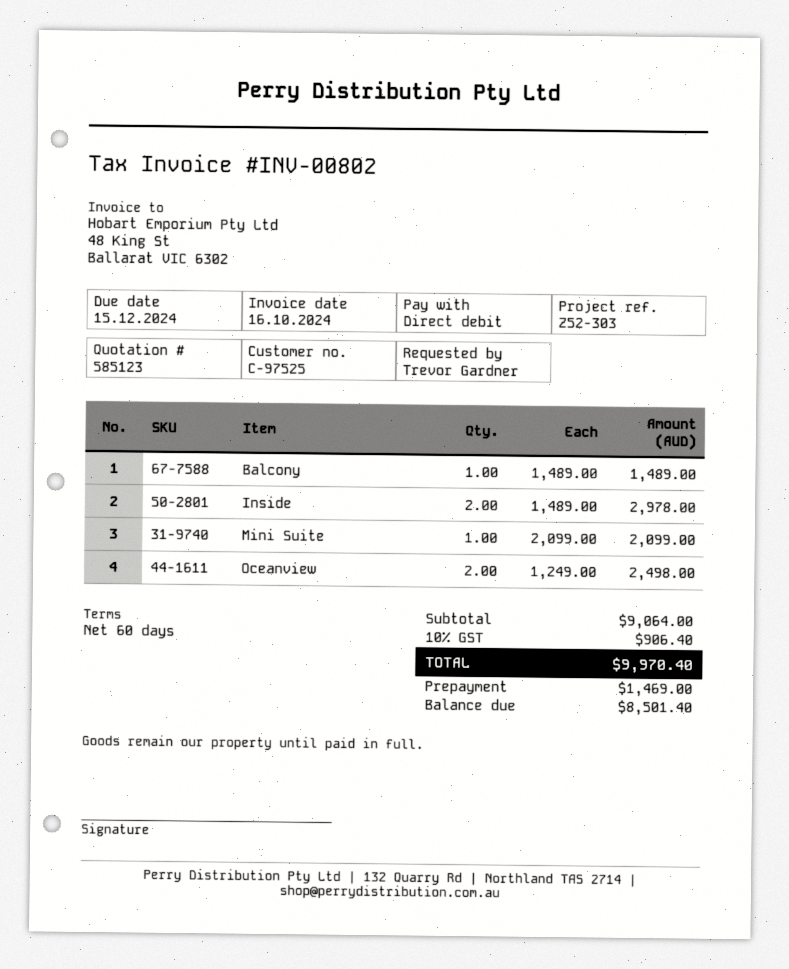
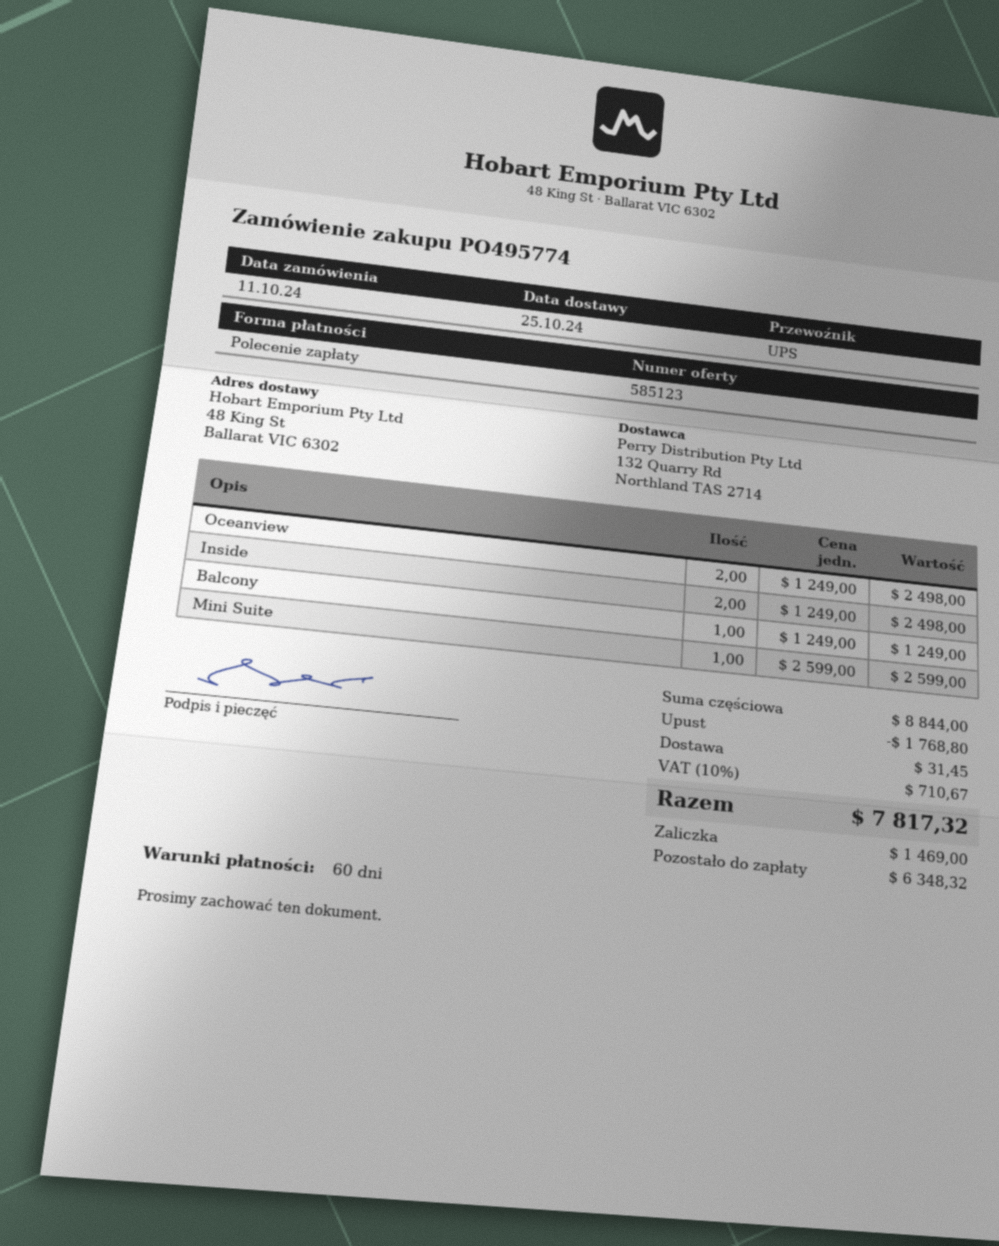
Balcony: 1 x 1489.00 = 1489.00 -> 1 x 1249.00 = 1249.00
Inside: 2 x 1489.00 = 2978.00 -> 2 x 1249.00 = 2498.00
Mini Suite: 1 x 2099.00 = 2099.00 -> 1 x 2599.00 = 2599.00
subtotal: 9064.00 -> 8844.00
discount: none -> 1768.80
shipping: none -> 31.45
tax: 10% = 906.40 -> 10% = 710.67
total: 9970.40 -> 7817.32
balance: 8501.40 -> 6348.32

